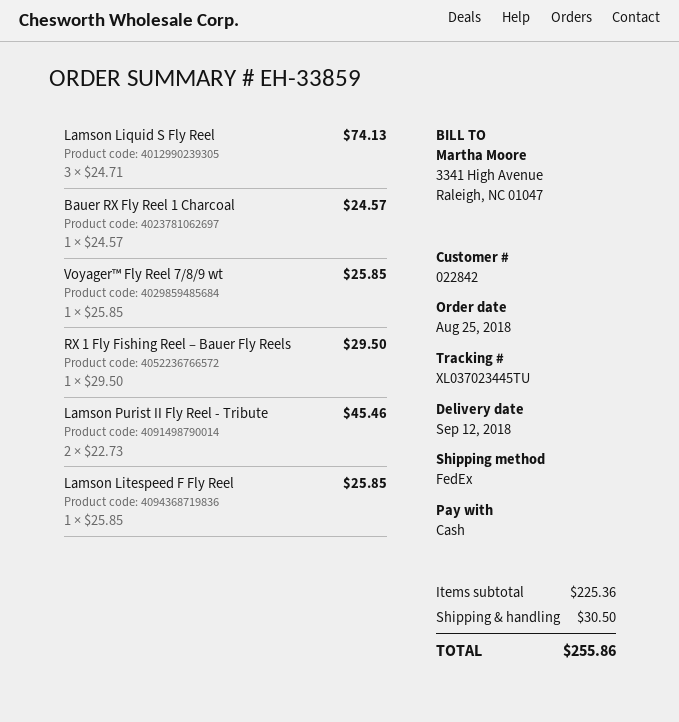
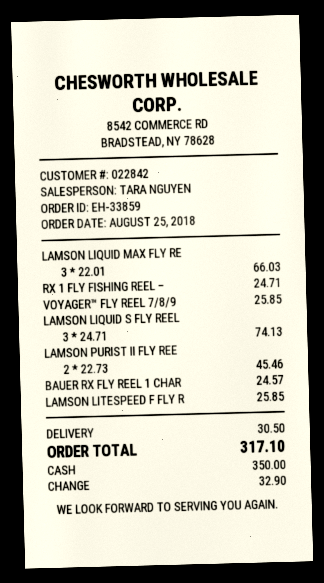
RX 1 Fly Fishing Reel – Bauer Fly Reels: 1 x 29.50 = 29.50 -> 1 x 24.71 = 24.71
LAMSON LIQUID MAX FLY RE: none -> 3 x 22.01 = 66.03
total: 255.86 -> 317.10

